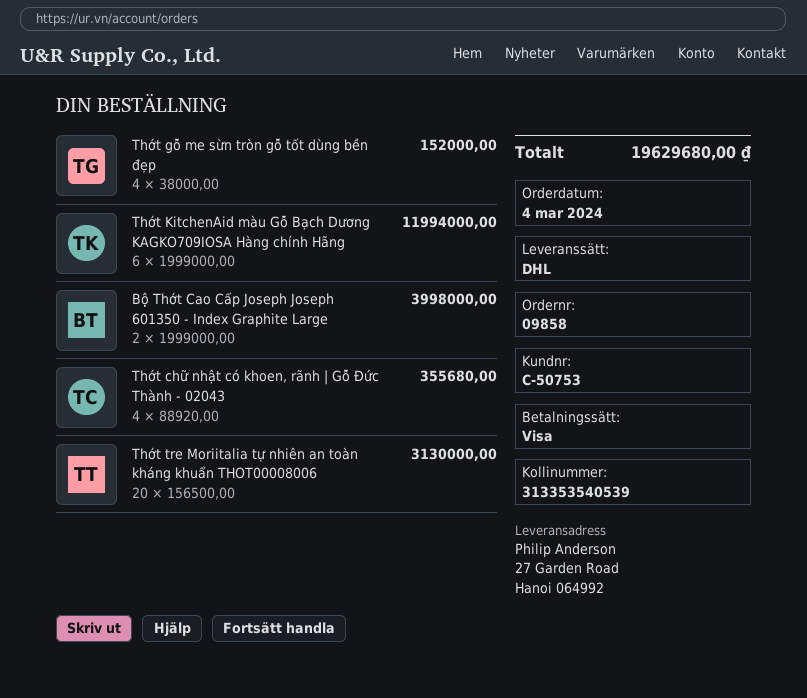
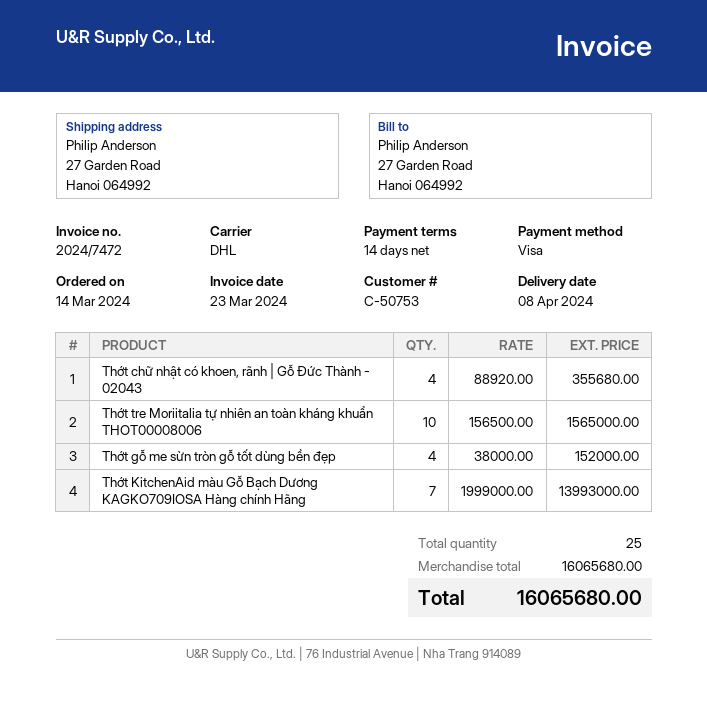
order date: 2024-03-04 -> 2024-03-14
Thớt KitchenAid màu Gỗ Bạch Dương KAGKO709IOSA Hàng chính Hãng: 6 x 1999000.00 = 11994000.00 -> 7 x 1999000.00 = 13993000.00
Bộ Thớt Cao Cấp Joseph Joseph 601350 - Index Graphite Large: 2 x 1999000.00 = 3998000.00 -> none
Thớt tre Moriitalia tự nhiên an toàn kháng khuẩn THOT00008006: 20 x 156500.00 = 3130000.00 -> 10 x 156500.00 = 1565000.00
total: 19629680.00 -> 16065680.00

